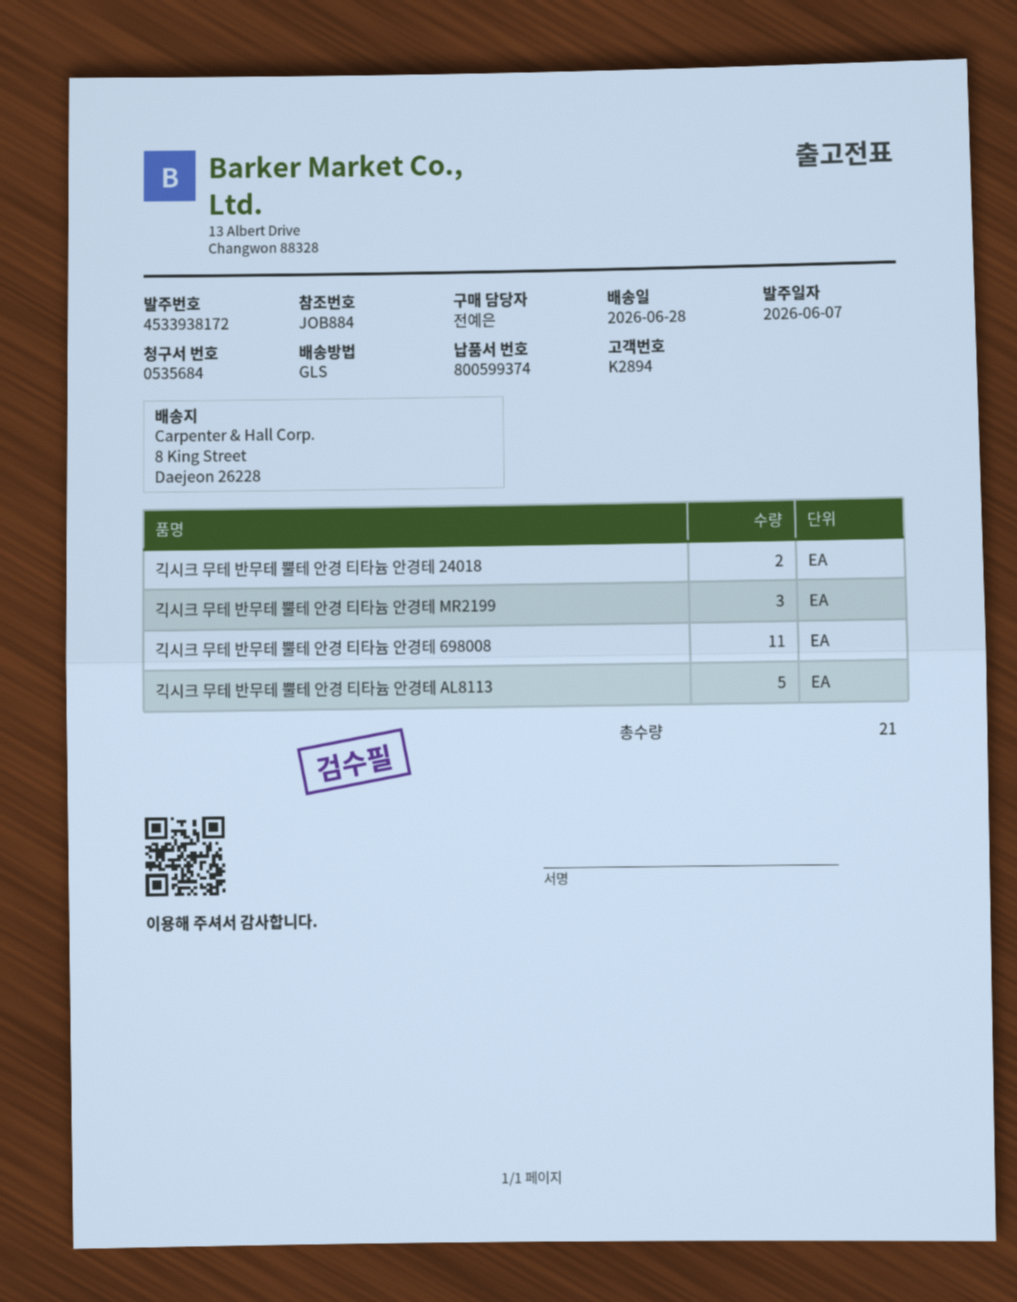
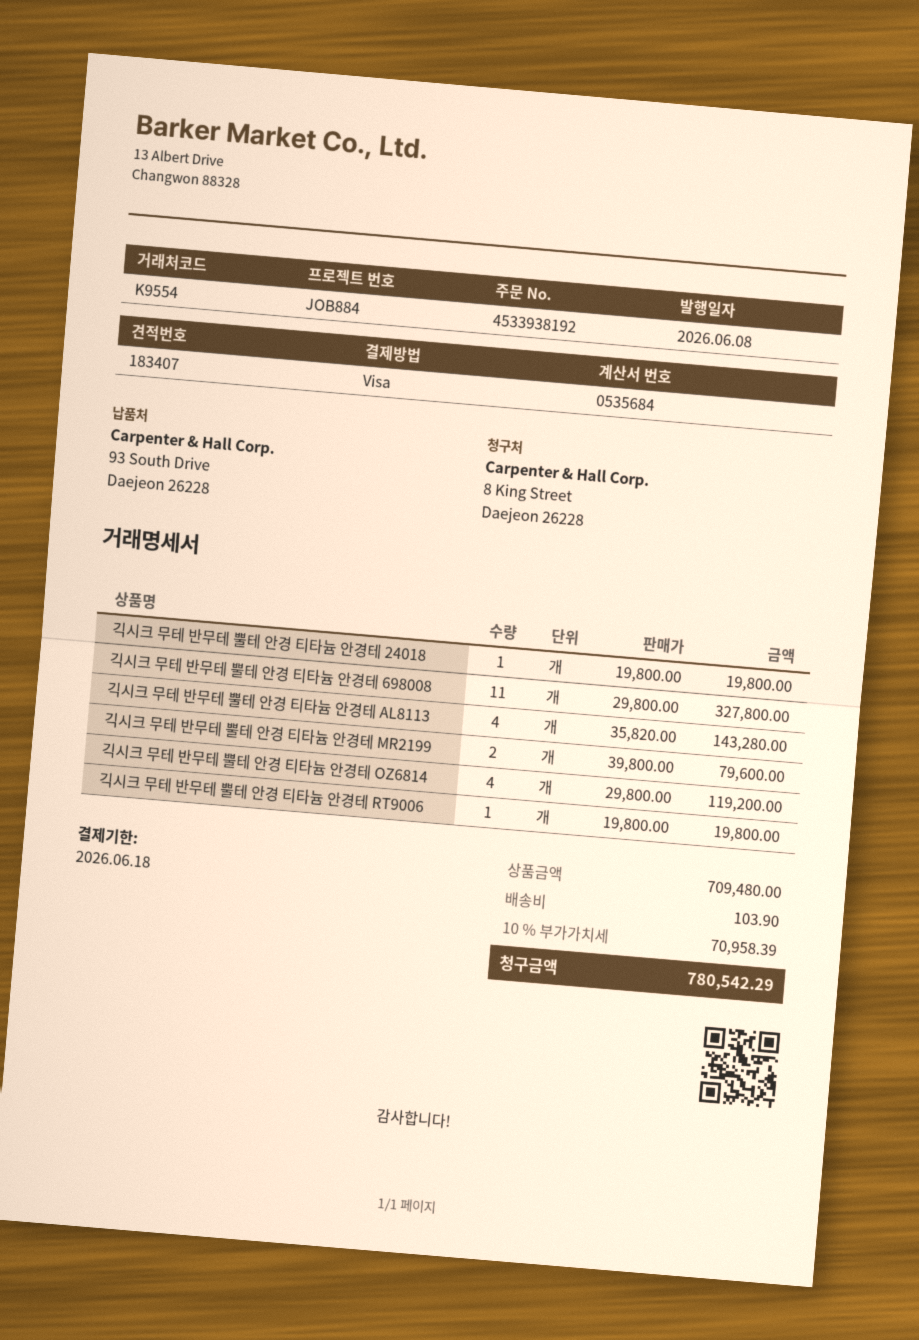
order number: 4533938172 -> 4533938192
customer number: K2894 -> K9554
ship to: 8 King Street, Daejeon 26228 -> 93 South Drive, Daejeon 26228
긱시크 무테 반무테 뿔테 안경 티타늄 안경테 24018: 2 -> 1
긱시크 무테 반무테 뿔테 안경 티타늄 안경테 MR2199: 3 -> 2
긱시크 무테 반무테 뿔테 안경 티타늄 안경테 AL8113: 5 -> 4
긱시크 무테 반무테 뿔테 안경 티타늄 안경테 OZ6814: none -> 4
긱시크 무테 반무테 뿔테 안경 티타늄 안경테 RT9006: none -> 1

